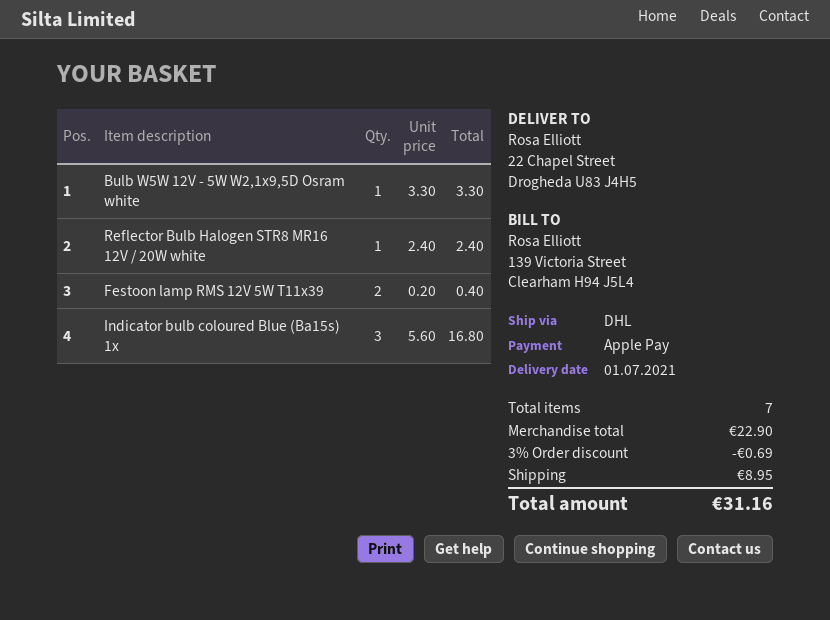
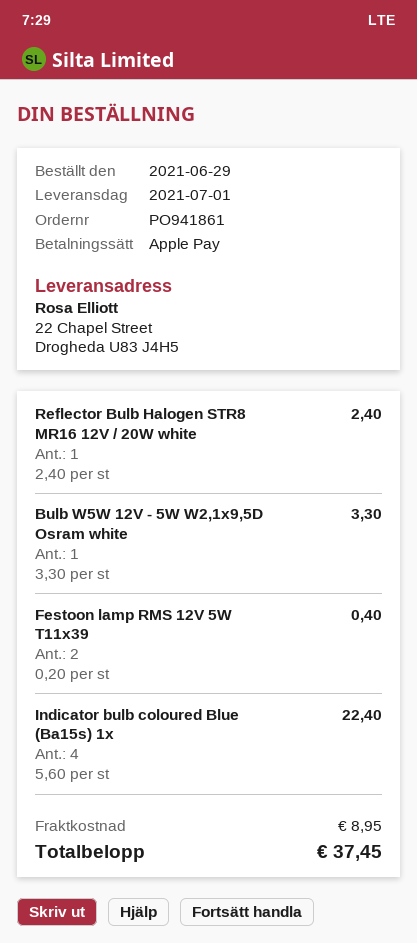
Indicator bulb coloured Blue (Ba15s) 1x: 3 x 5.60 = 16.80 -> 4 x 5.60 = 22.40
discount: 3% = 0.69 -> none
total: 31.16 -> 37.45

